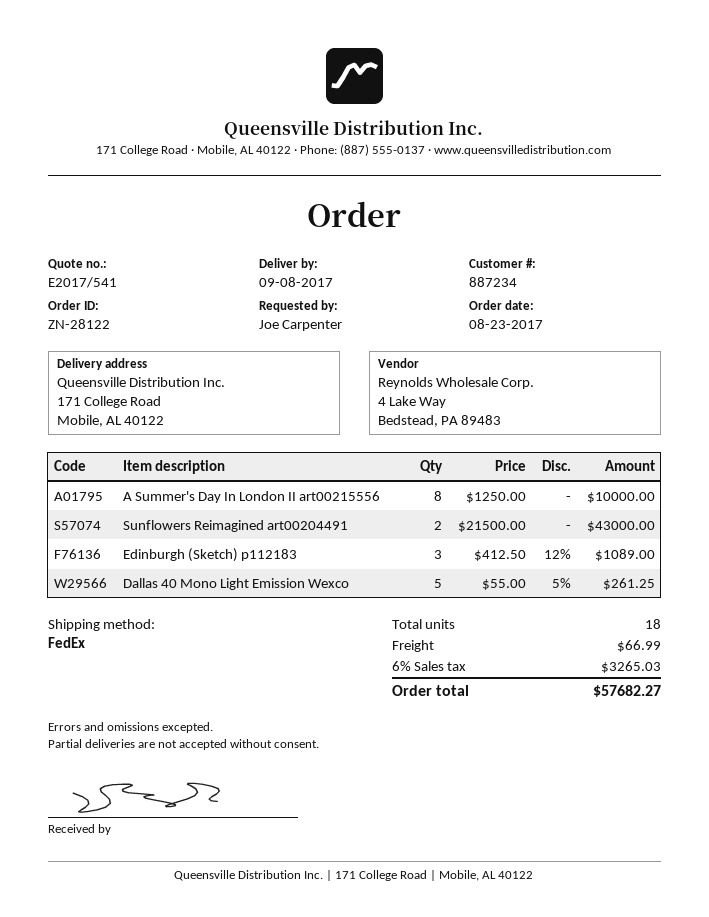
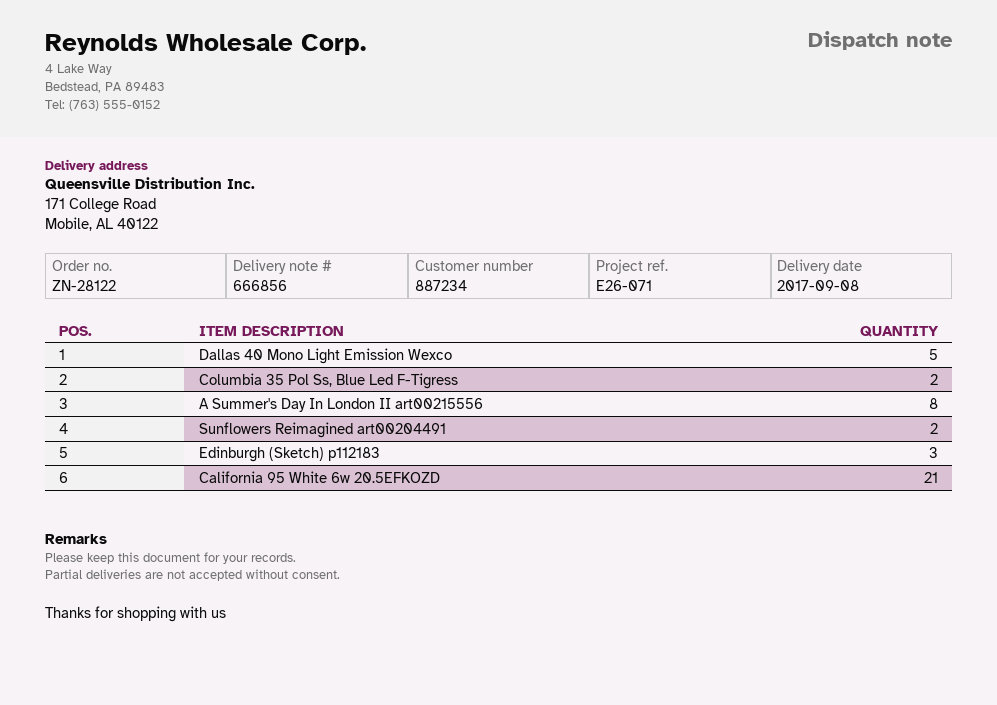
Columbia 35 Pol Ss, Blue Led F-Tigress: none -> 2
California 95 White 6w 20.5EFKOZD: none -> 21

